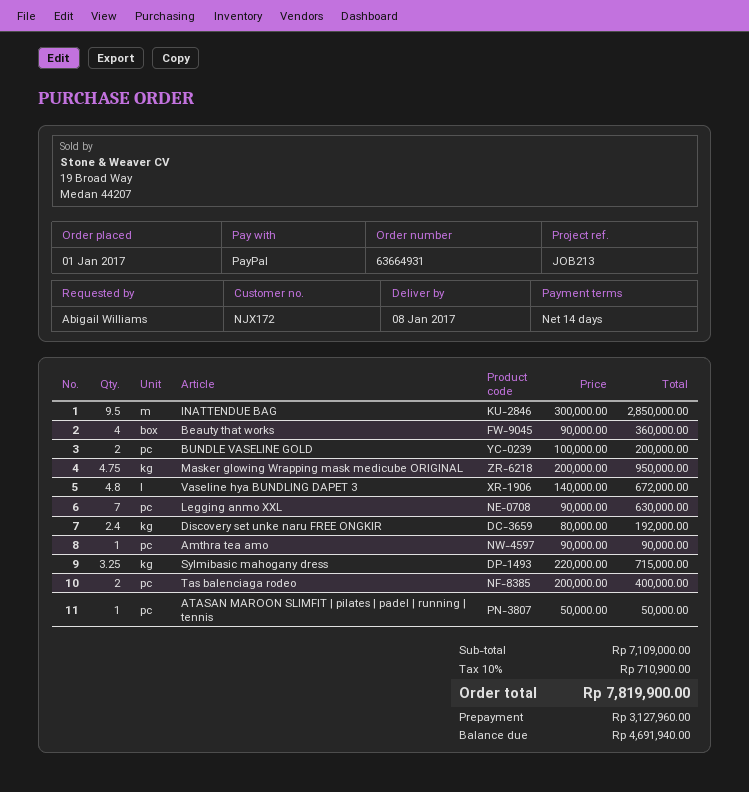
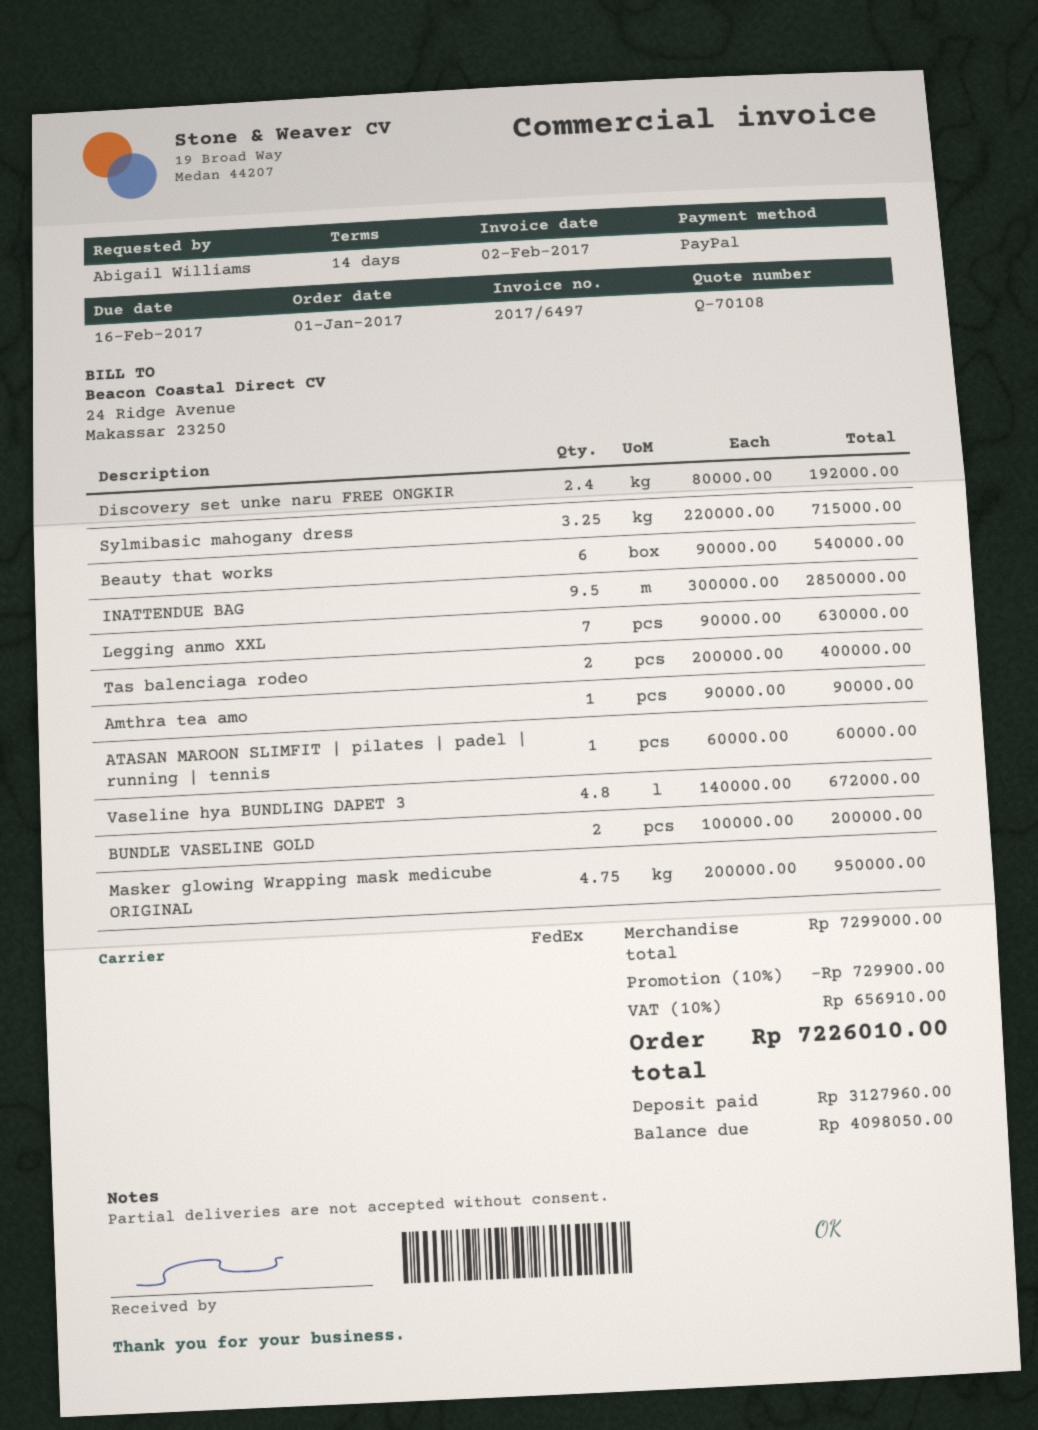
Beauty that works: 4 x 90000.00 = 360000.00 -> 6 x 90000.00 = 540000.00
ATASAN MAROON SLIMFIT | pilates | padel | running | tennis: 1 x 50000.00 = 50000.00 -> 1 x 60000.00 = 60000.00
subtotal: 7109000.00 -> 7299000.00
discount: none -> 10% = 729900.00
tax: 10% = 710900.00 -> 10% = 656910.00
total: 7819900.00 -> 7226010.00
balance: 4691940.00 -> 4098050.00

